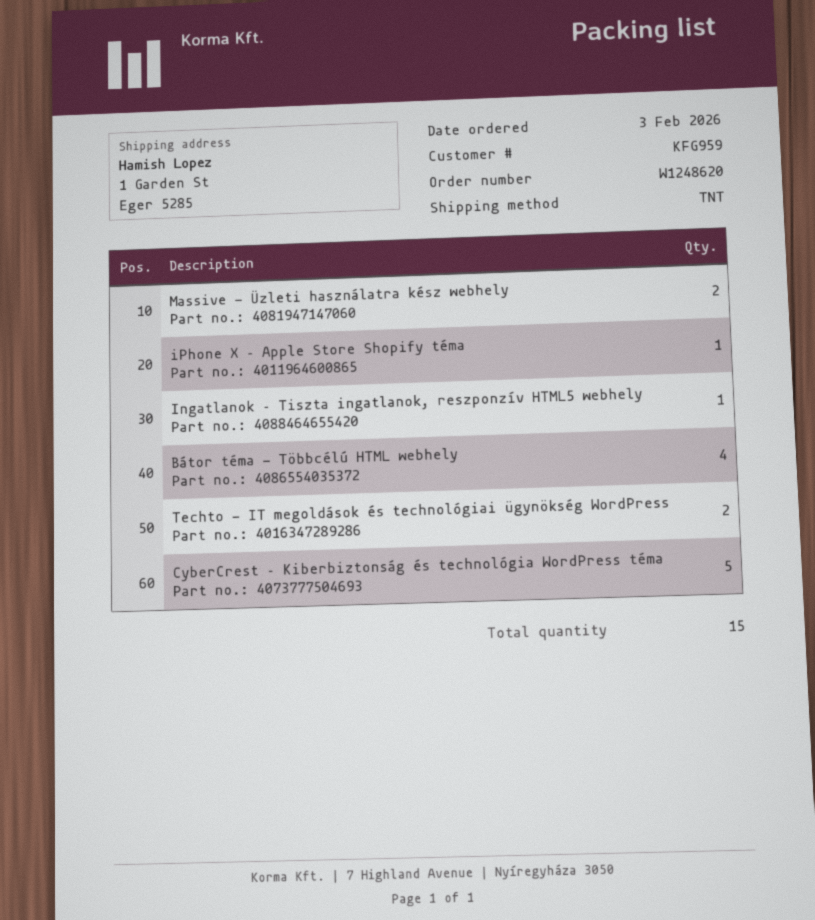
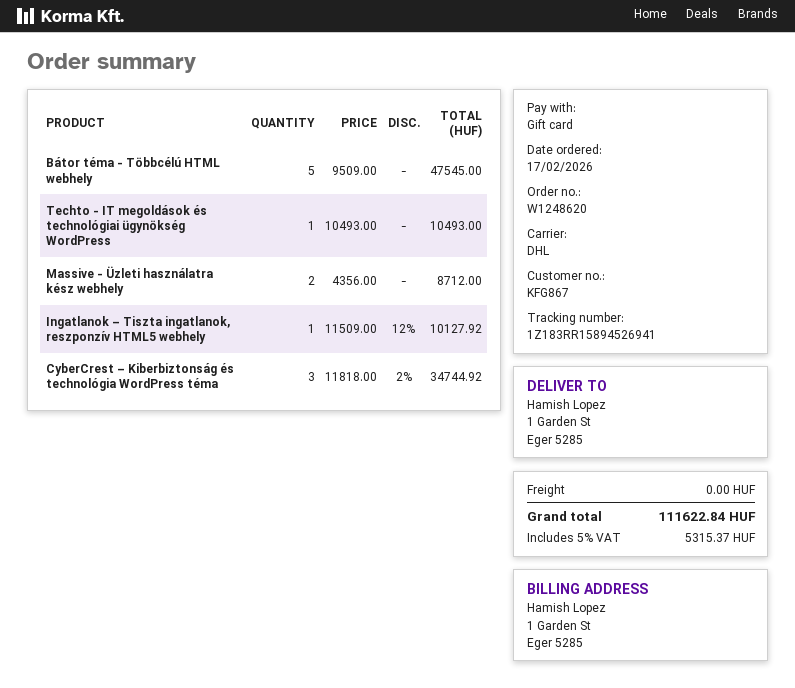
order date: 2026-02-03 -> 2026-02-17
customer number: KFG959 -> KFG867
shipping method: TNT -> DHL
iPhone X – Apple Store Shopify téma: 1 -> none
Bátor téma - Többcélú HTML webhely: 4 -> 5
Techto - IT megoldások és technológiai ügynökség WordPress: 2 -> 1
CyberCrest – Kiberbiztonság és technológia WordPress téma: 5 -> 3

